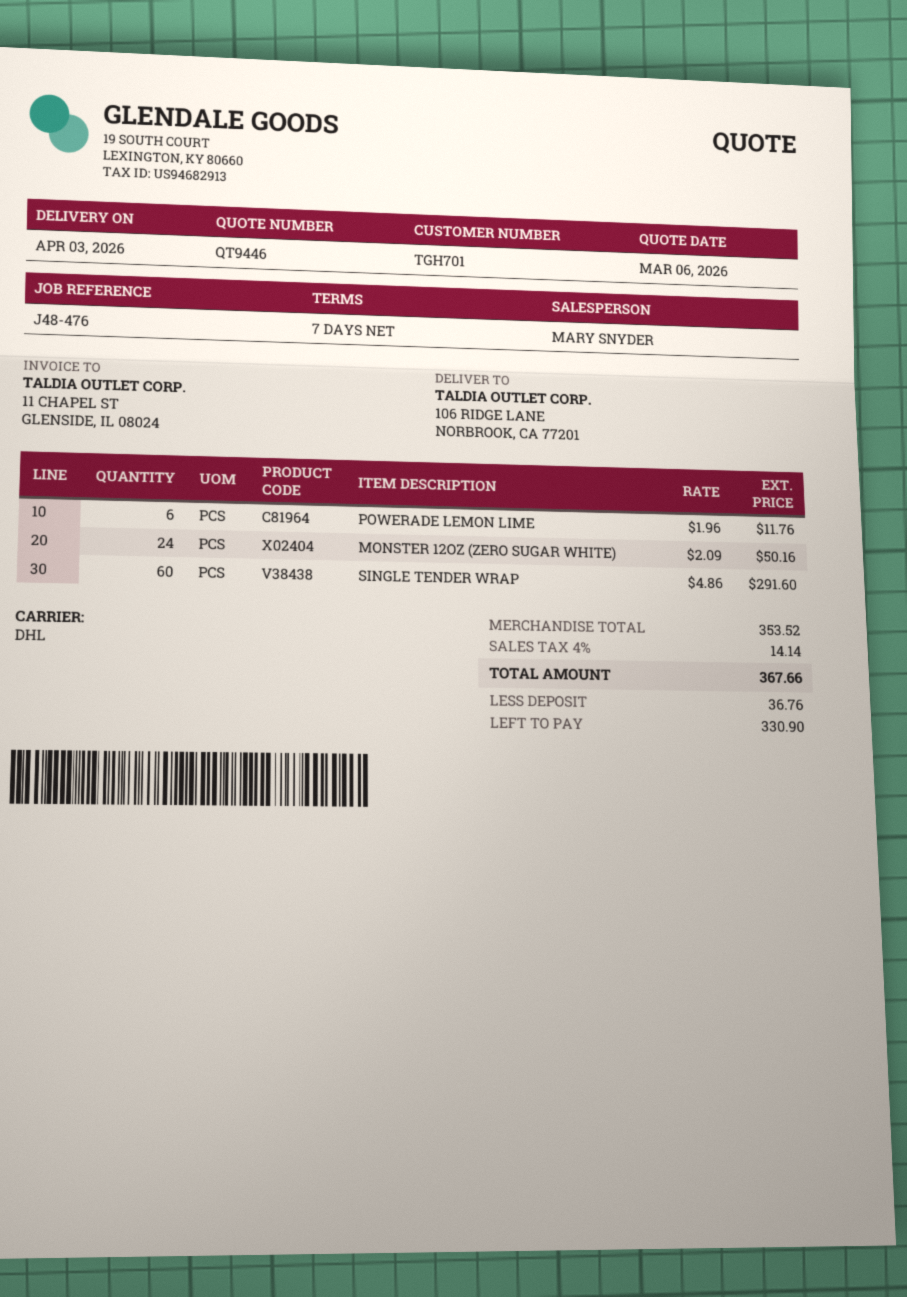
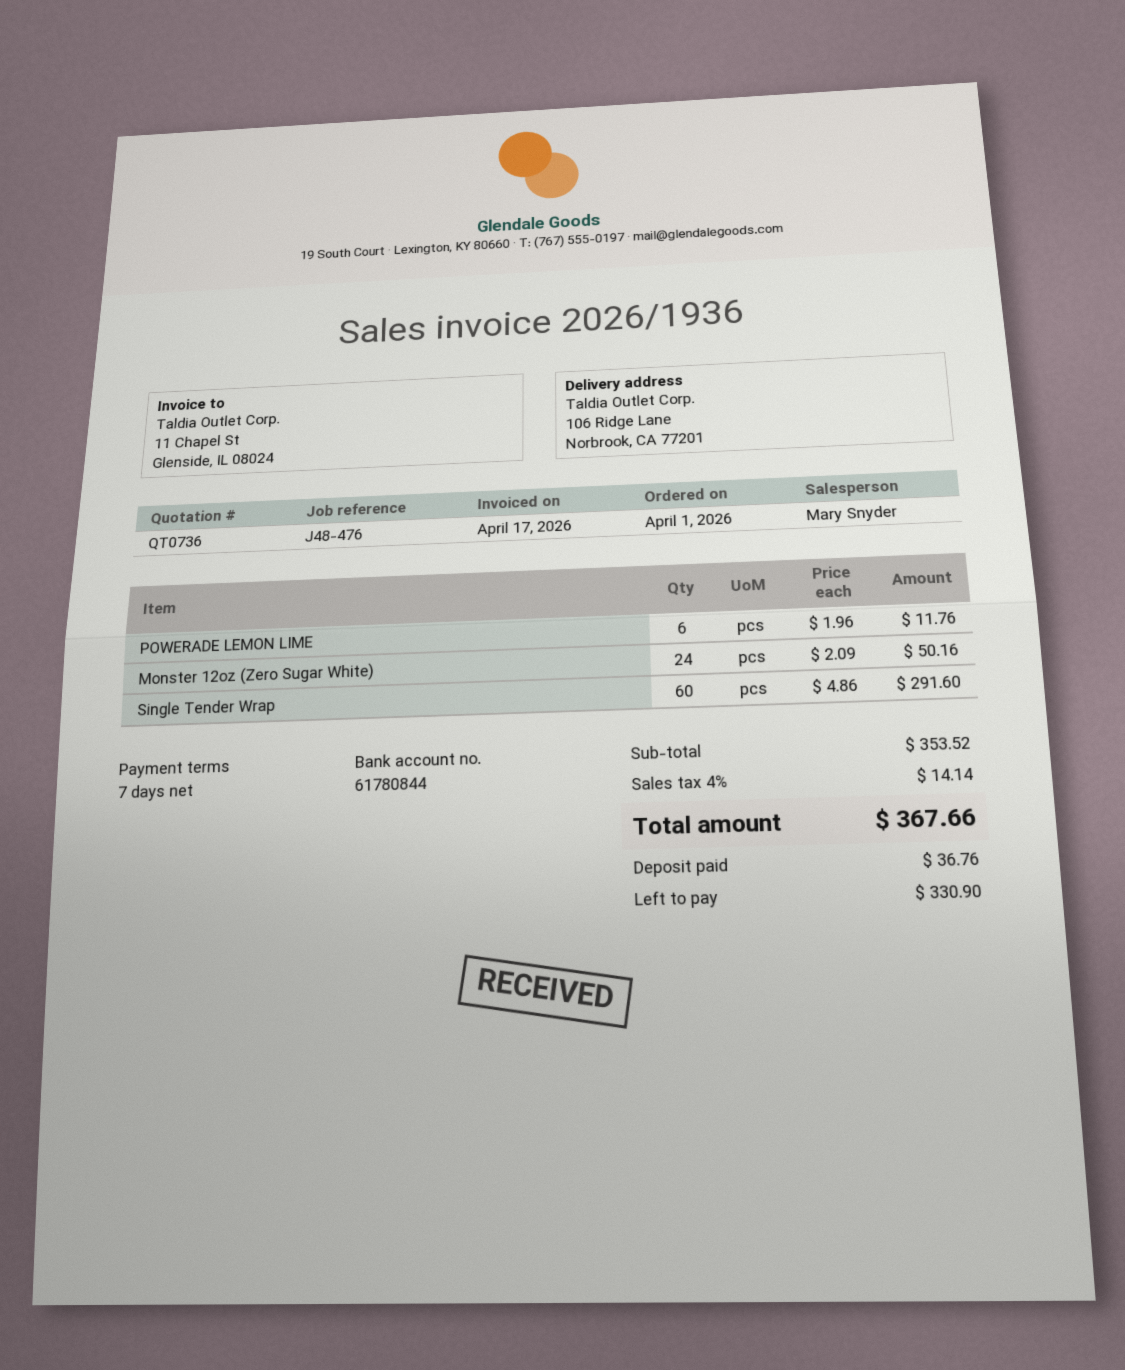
quote number: QT9446 -> QT0736

